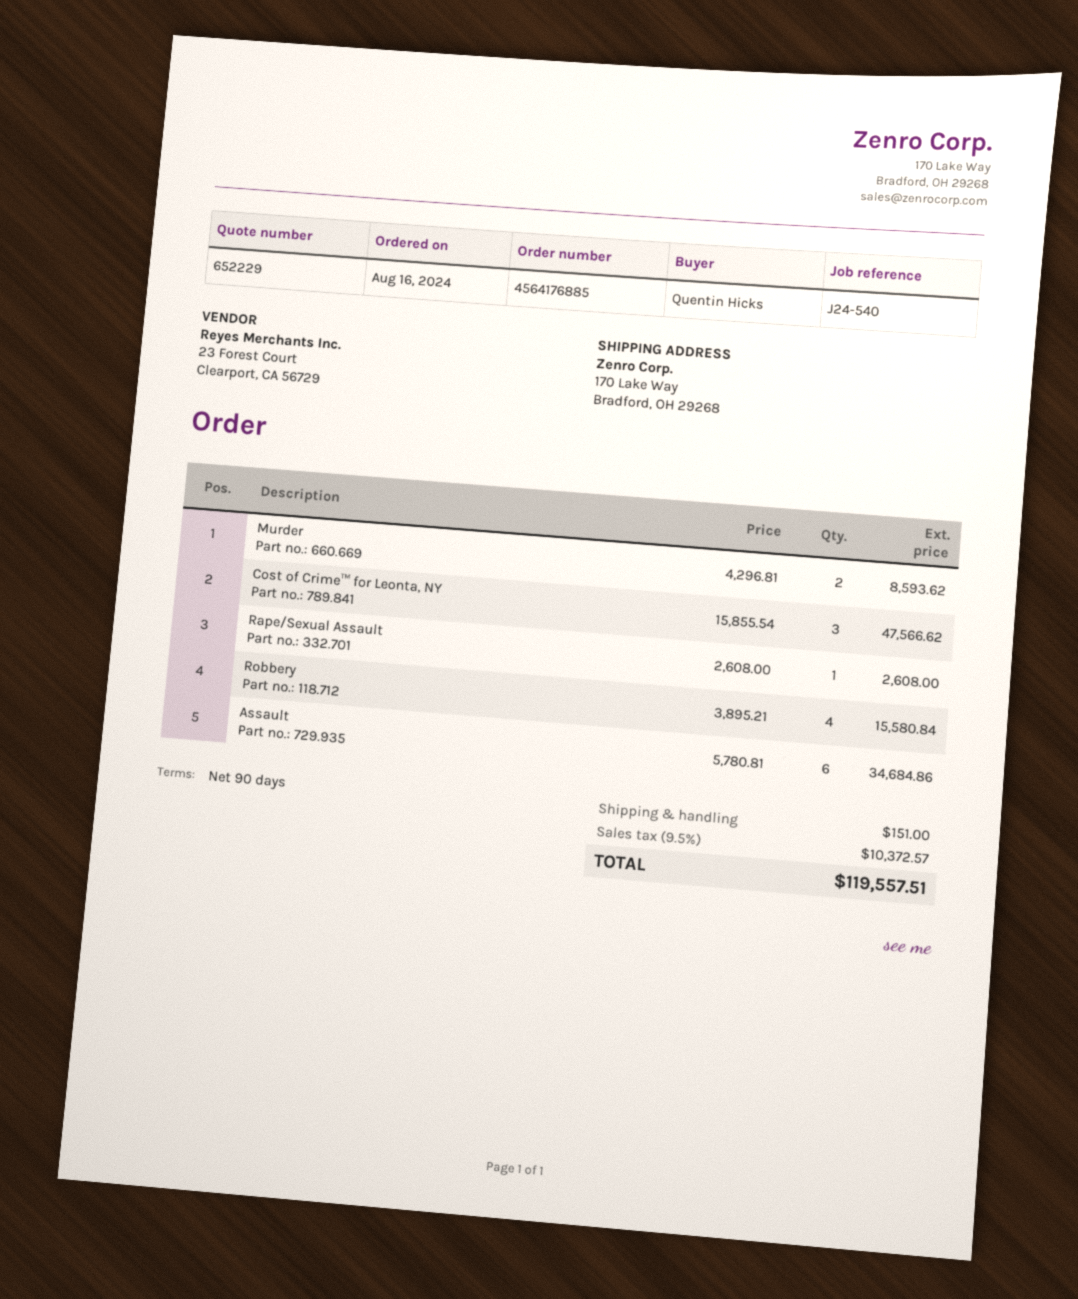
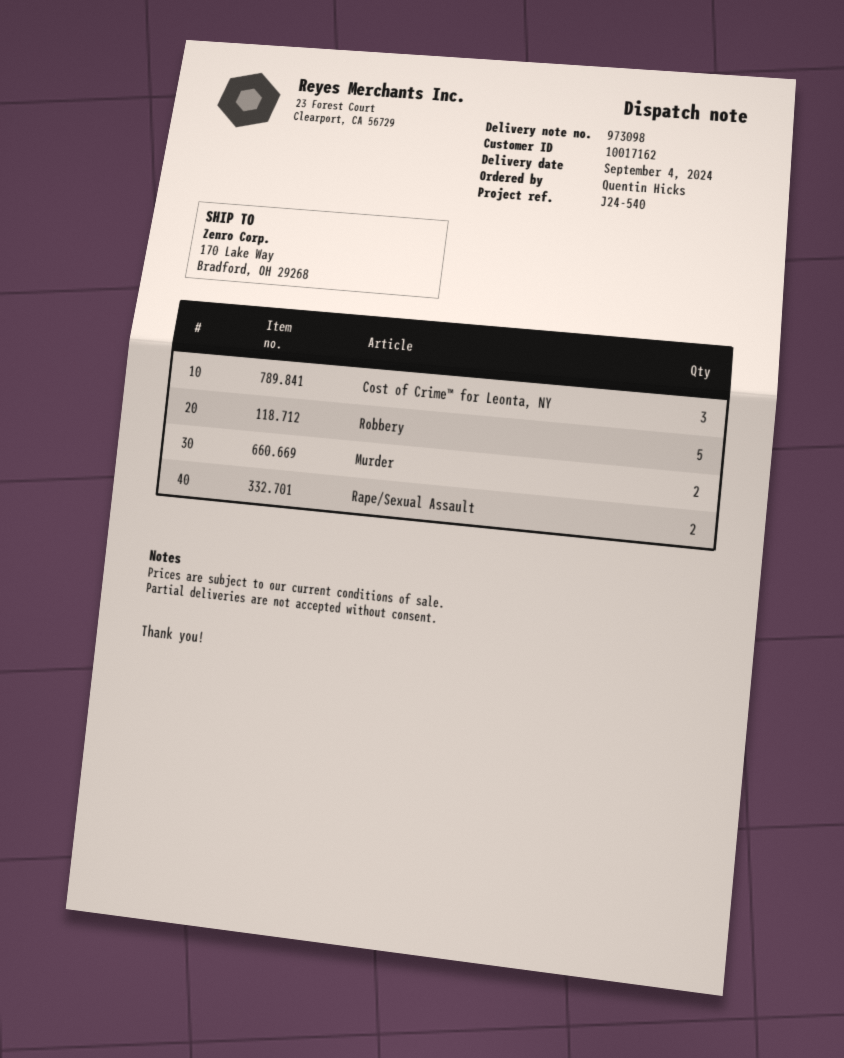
Rape/Sexual Assault: 1 -> 2
Robbery: 4 -> 5
Assault: 6 -> none

